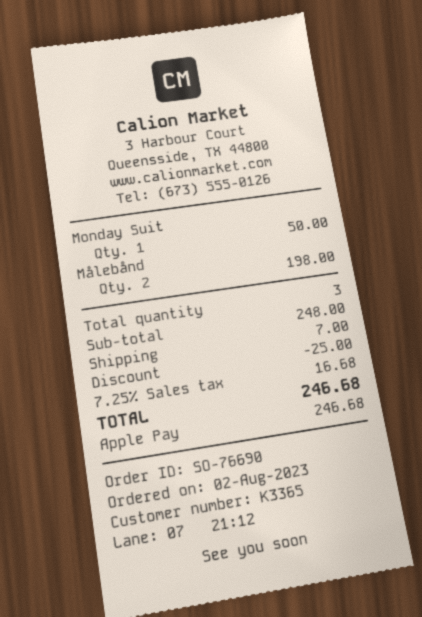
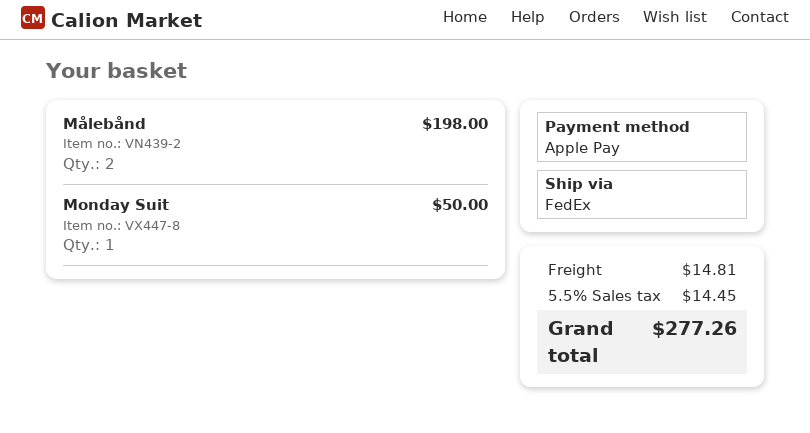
discount: 25.00 -> none
shipping: 7.00 -> 14.81
tax: 7.25% = 16.68 -> 5.5% = 14.45
total: 246.68 -> 277.26

